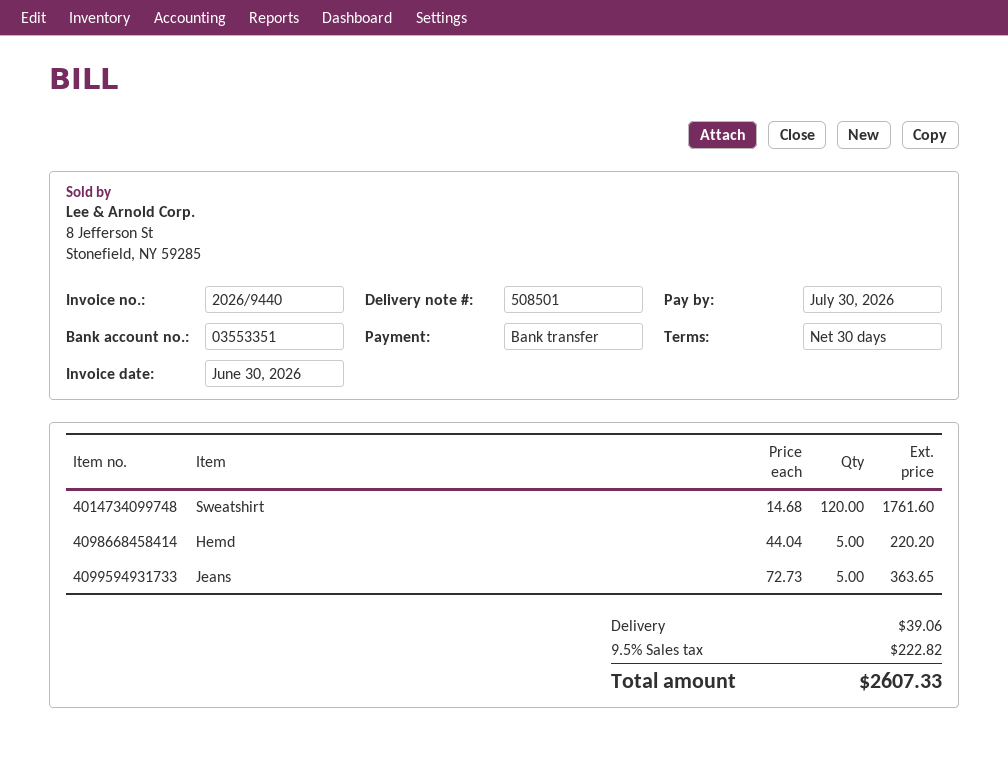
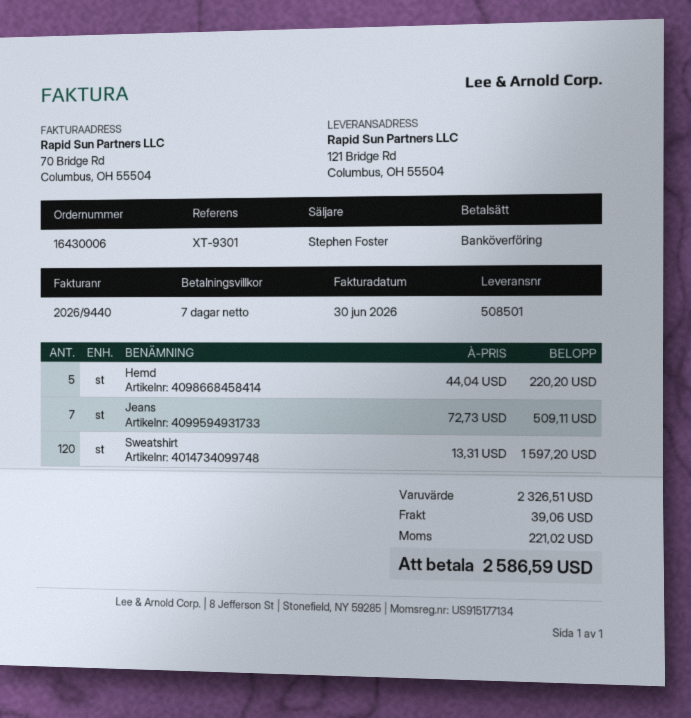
payment terms: 30 days -> 7 days
Sweatshirt: 120 x 14.68 = 1761.60 -> 120 x 13.31 = 1597.20
Jeans: 5 x 72.73 = 363.65 -> 7 x 72.73 = 509.11
tax: 222.82 -> 221.02
total: 2607.33 -> 2586.59

